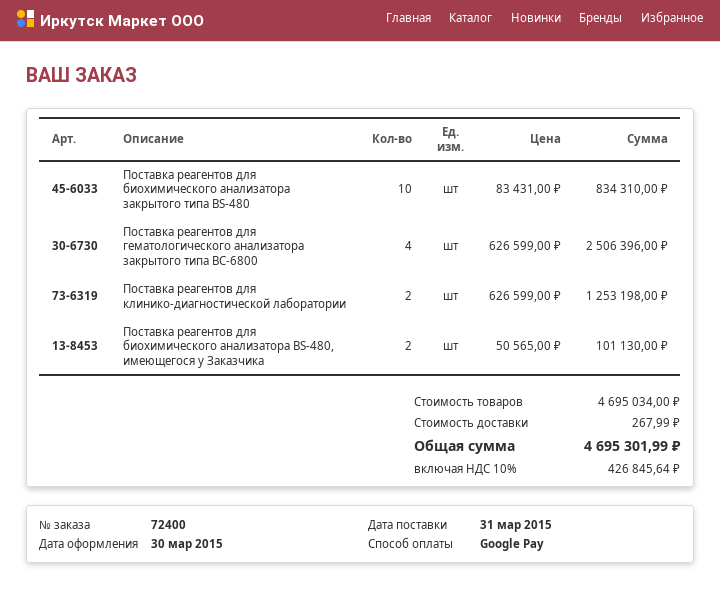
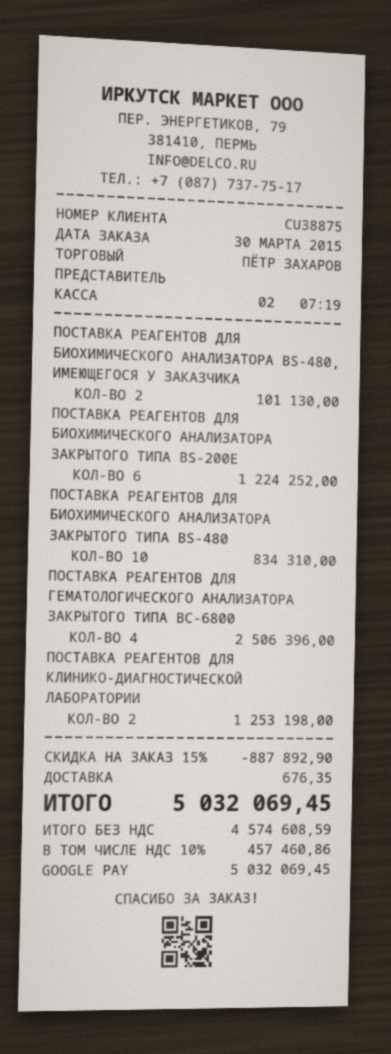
ПОСТАВКА РЕАГЕНТОВ ДЛЯ БИОХИМИЧЕСКОГО АНАЛИЗАТОРА ЗАКРЫТОГО ТИПА BS-200Е: none -> 6 for 1224252.00
discount: none -> 15% = 887892.90
shipping: 267.99 -> 676.35
tax: 10% = 426845.64 -> 10% = 457460.86
total: 4695301.99 -> 5032069.45

